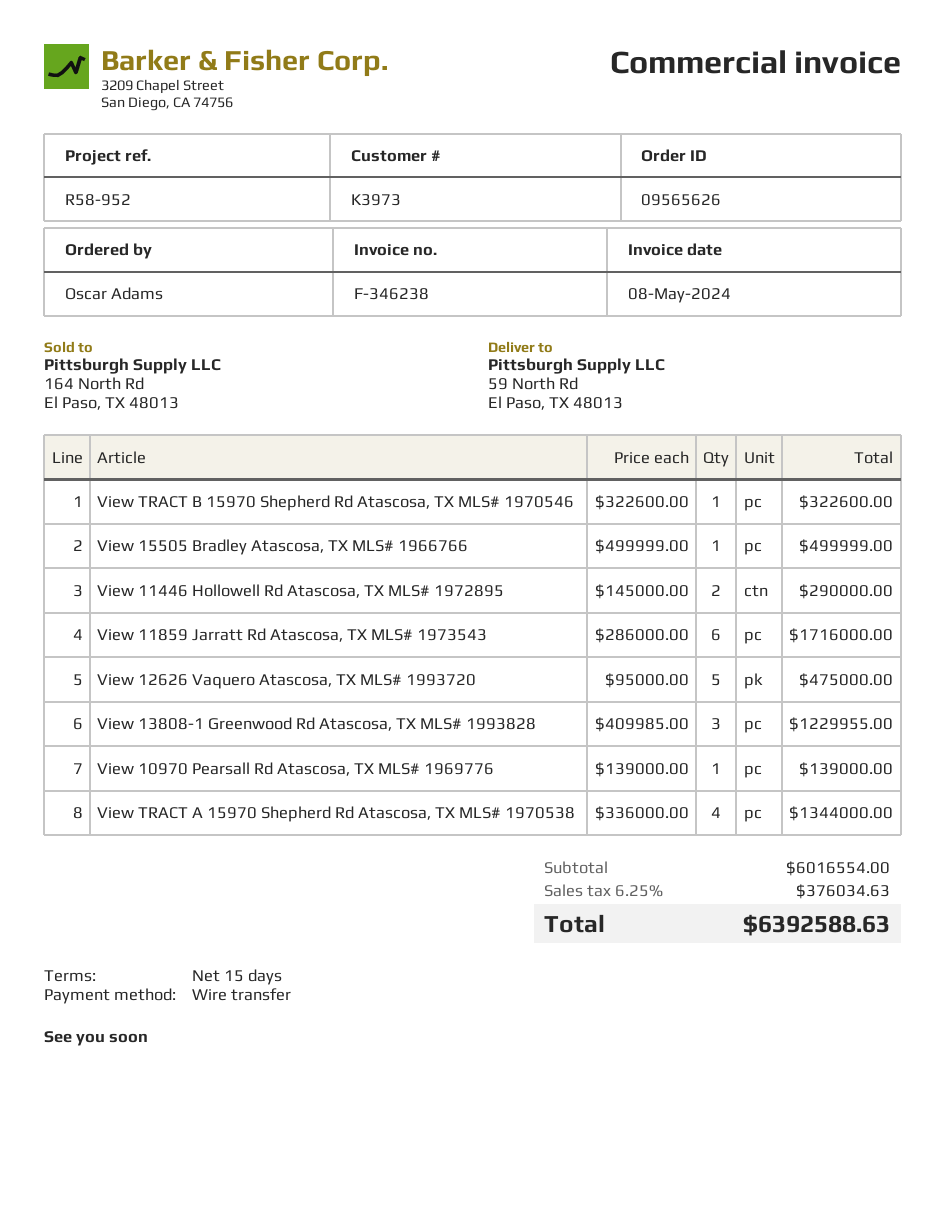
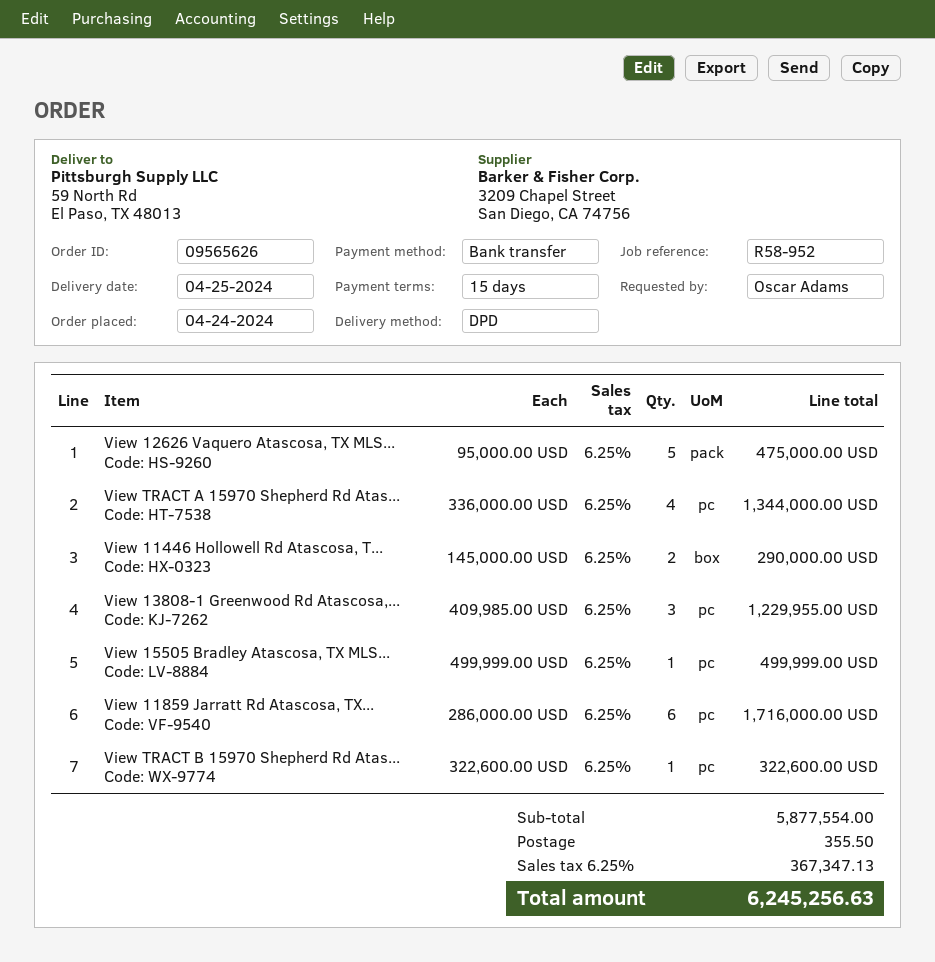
View 10970 Pearsall Rd Atascosa, TX MLS# 1969776: 1 x 139000.00 = 139000.00 -> none
subtotal: 6016554.00 -> 5877554.00
shipping: none -> 355.50
tax: 6.25% = 376034.63 -> 6.25% = 367347.13
total: 6392588.63 -> 6245256.63

